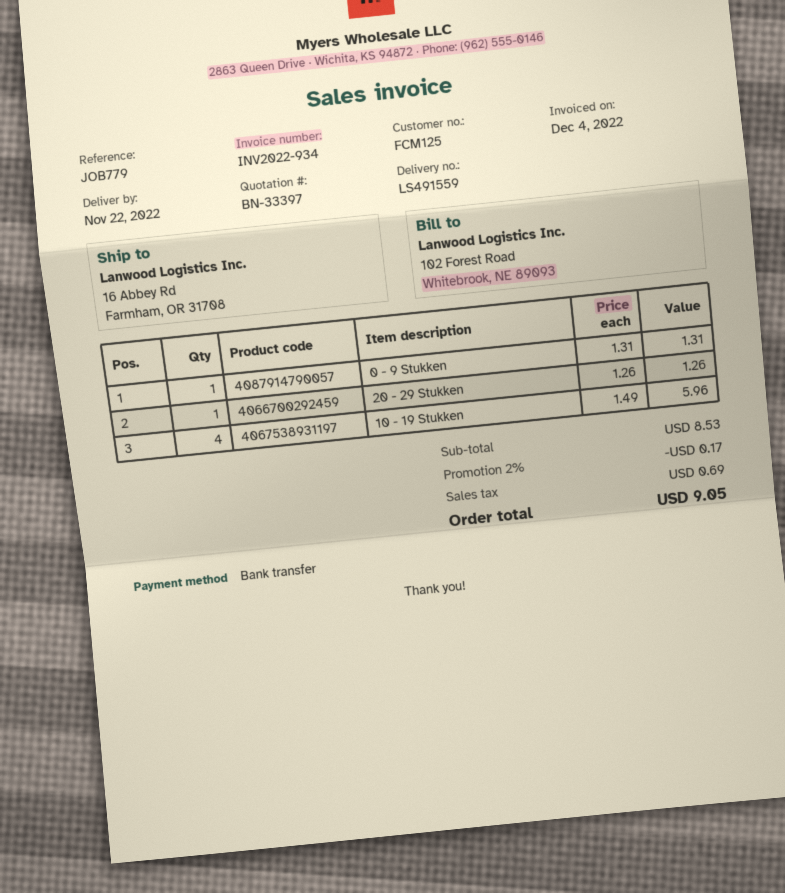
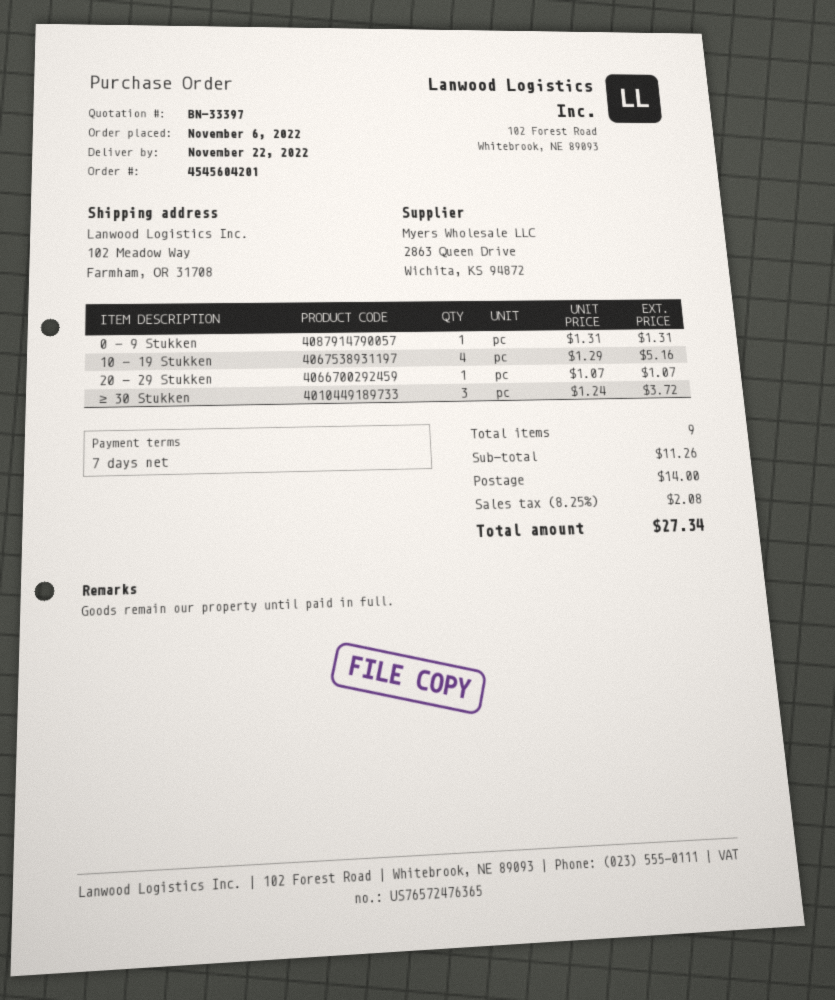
ship to: 16 Abbey Rd, Farmham, OR 31708 -> 102 Meadow Way, Farmham, OR 31708
20 - 29 Stukken: 1 x 1.26 = 1.26 -> 1 x 1.07 = 1.07
10 - 19 Stukken: 4 x 1.49 = 5.96 -> 4 x 1.29 = 5.16
≥ 30 Stukken: none -> 3 x 1.24 = 3.72
subtotal: 8.53 -> 11.26
discount: 2% = 0.17 -> none
shipping: none -> 14.00
tax: 0.69 -> 2.08
total: 9.05 -> 27.34

